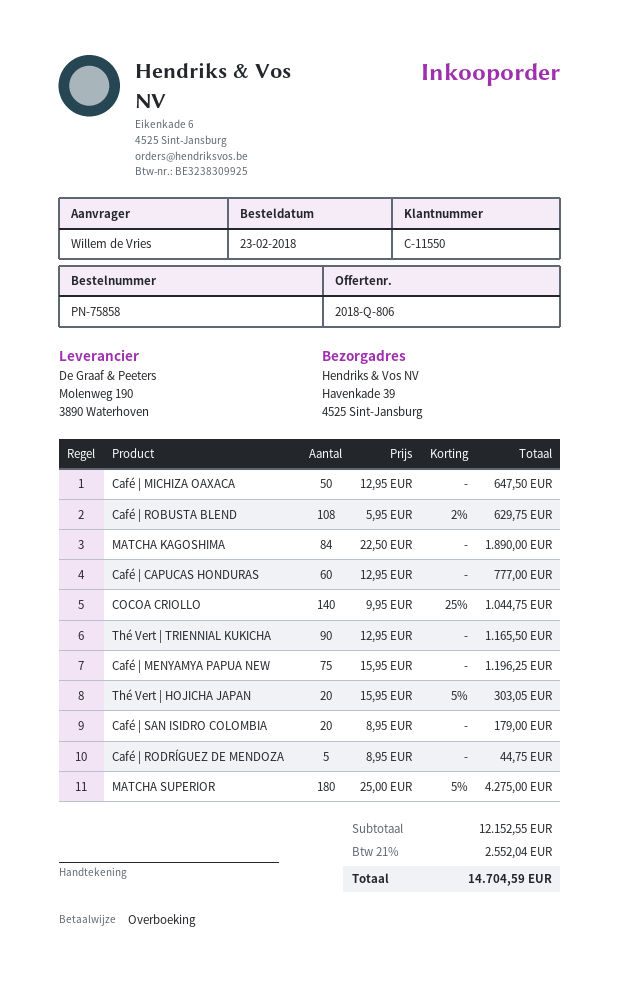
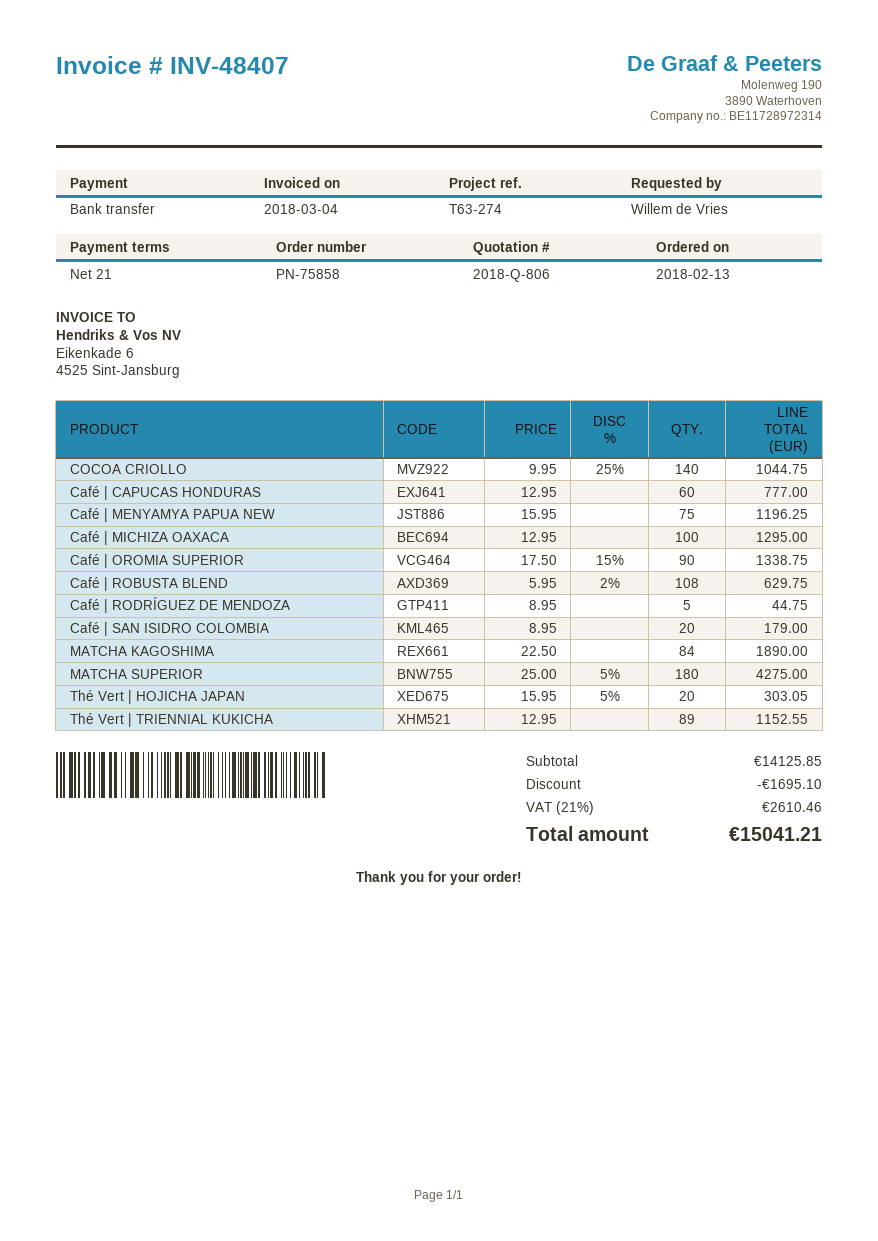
order date: 2018-02-23 -> 2018-02-13
Café | MICHIZA OAXACA: 50 x 12.95 = 647.50 -> 100 x 12.95 = 1295.00
Thé Vert | TRIENNIAL KUKICHA: 90 x 12.95 = 1165.50 -> 89 x 12.95 = 1152.55
Café | OROMIA SUPERIOR: none -> 90 x 17.50 - 15% = 1338.75
subtotal: 12152.55 -> 14125.85
discount: none -> 1695.10
tax: 21% = 2552.04 -> 21% = 2610.46
total: 14704.59 -> 15041.21

